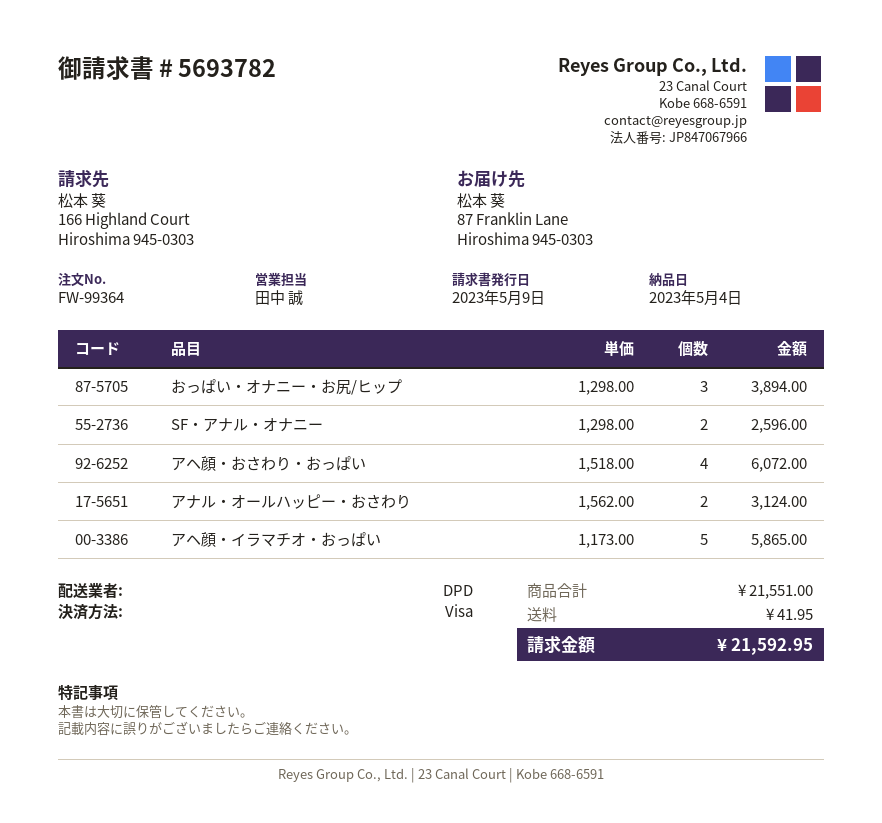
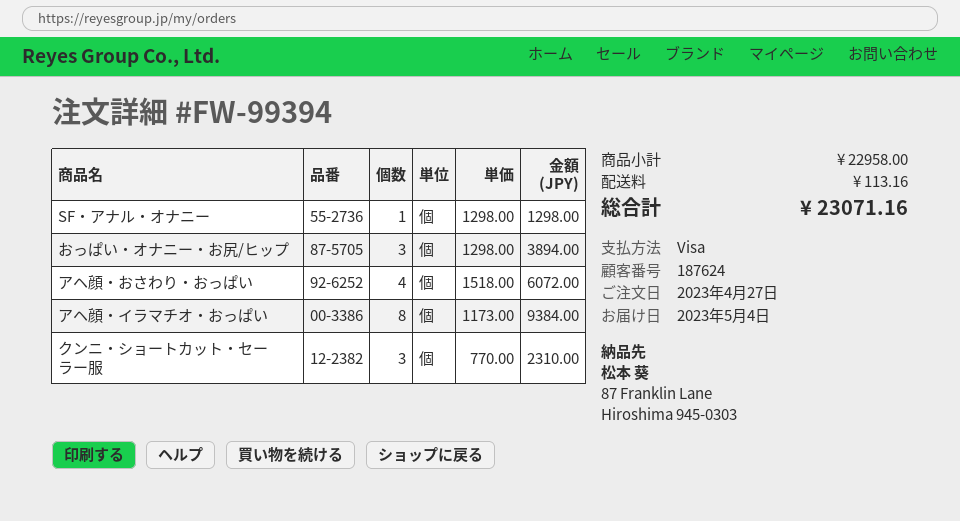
order number: FW-99364 -> FW-99394
SF・アナル・オナニー: 2 x 1298.00 = 2596.00 -> 1 x 1298.00 = 1298.00
アナル・オールハッピー・おさわり: 2 x 1562.00 = 3124.00 -> none
アヘ顔・イラマチオ・おっぱい: 5 x 1173.00 = 5865.00 -> 8 x 1173.00 = 9384.00
クンニ・ショートカット・セーラー服: none -> 3 x 770.00 = 2310.00
subtotal: 21551.00 -> 22958.00
shipping: 41.95 -> 113.16
total: 21592.95 -> 23071.16

